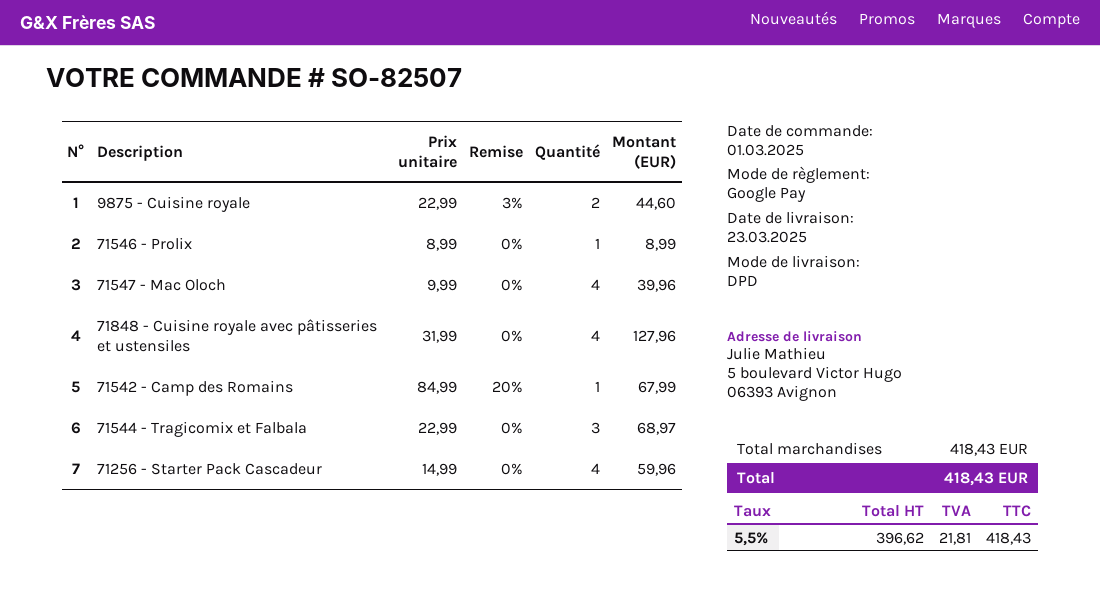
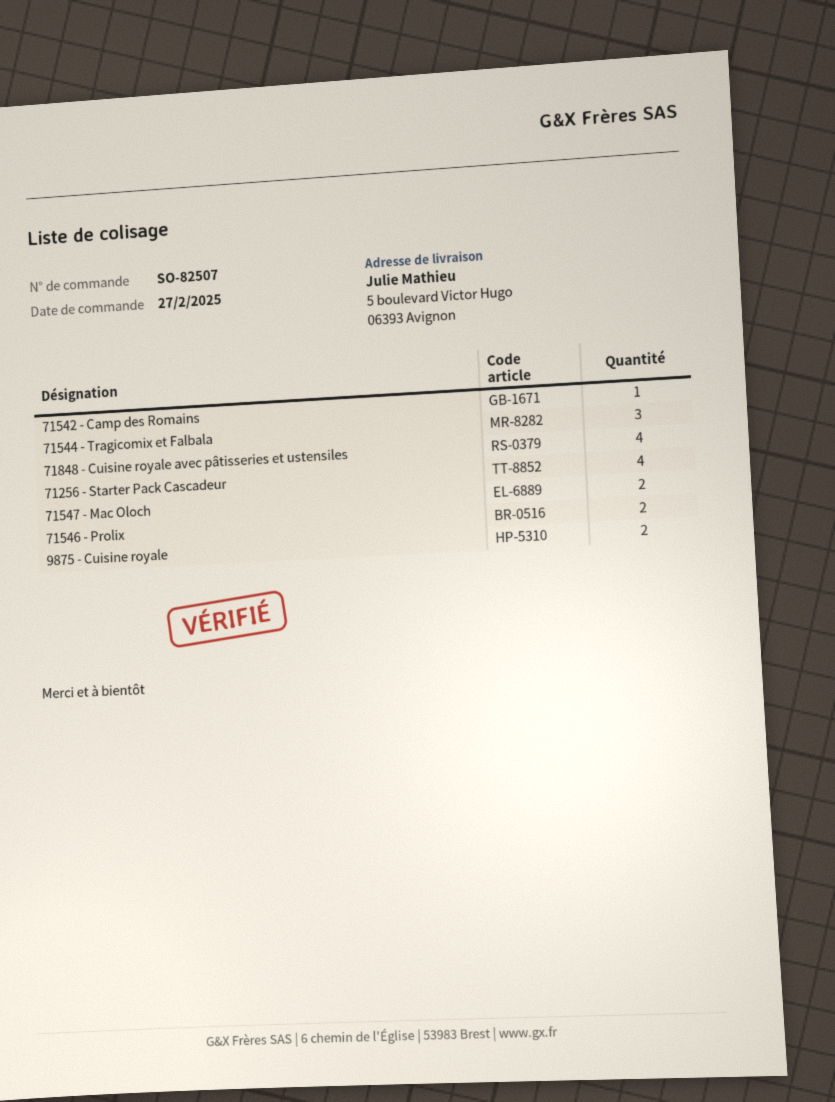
order date: 2025-03-01 -> 2025-02-27
71546 - Prolix: 1 -> 2
71547 - Mac Oloch: 4 -> 2

